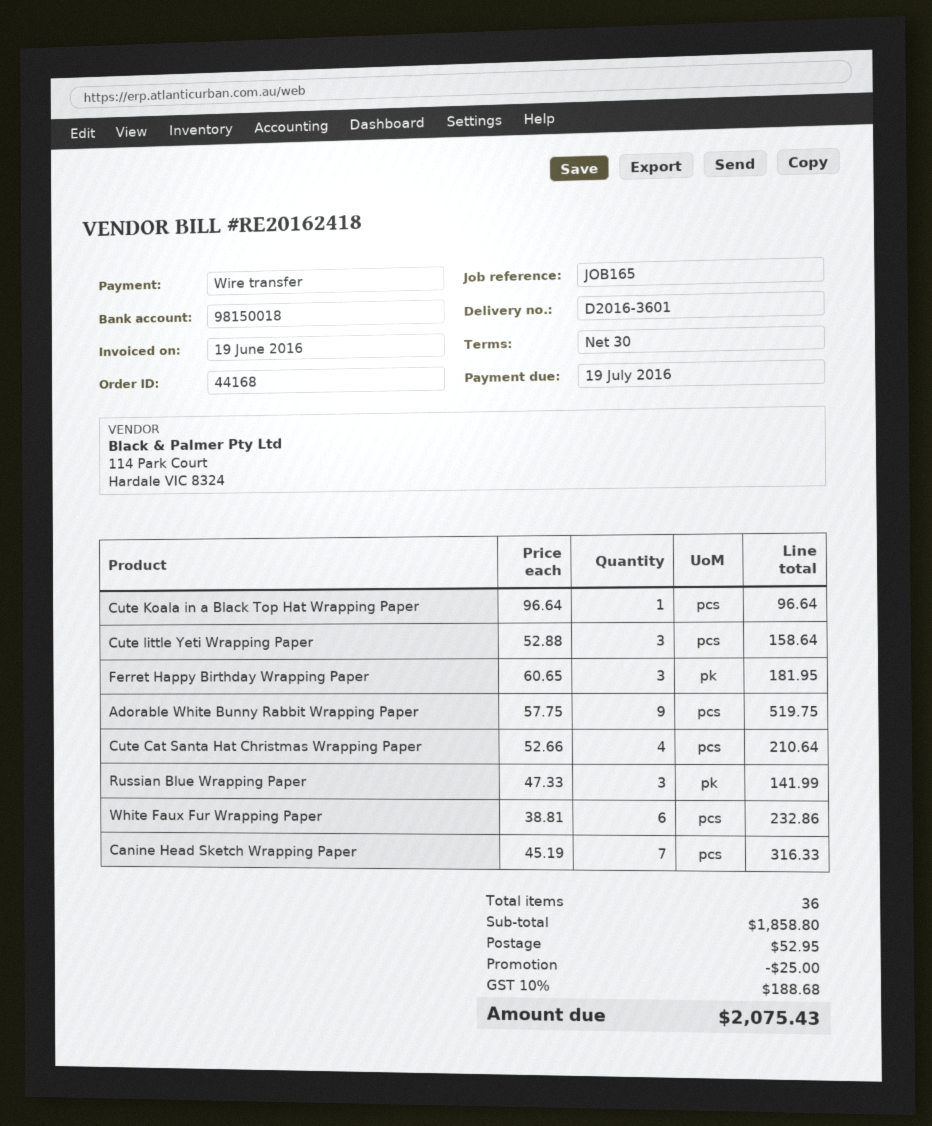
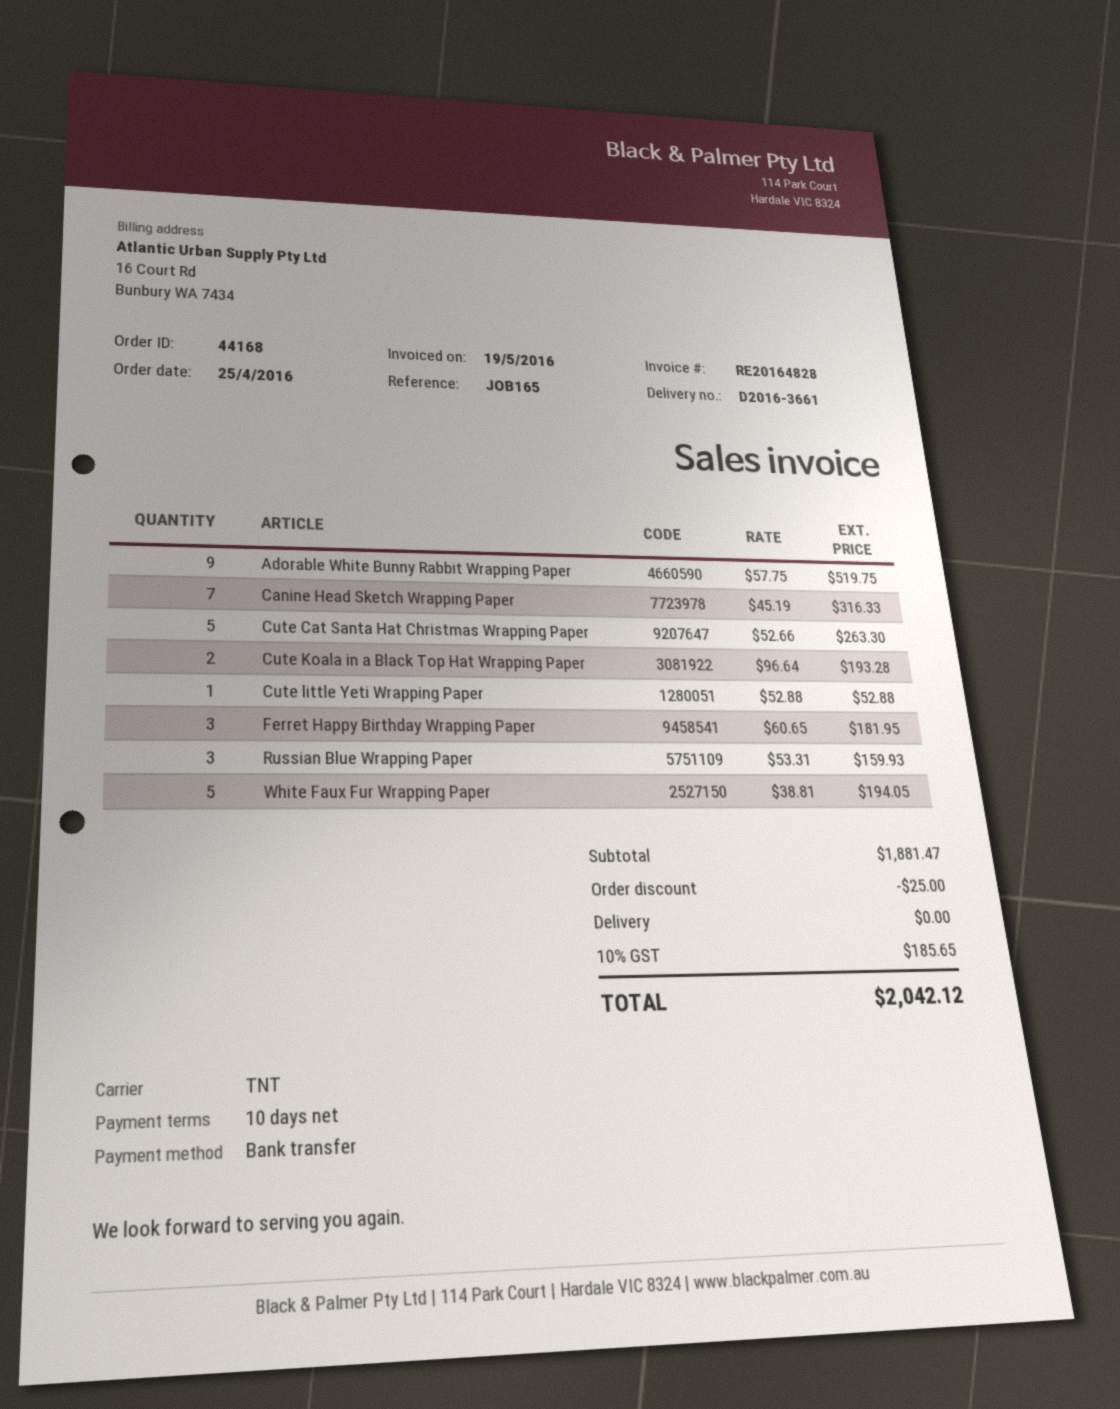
delivery note number: D2016-3601 -> D2016-3661
invoice number: RE20162418 -> RE20164828
invoice date: 2016-06-19 -> 2016-05-19
payment terms: 30 days -> 10 days
Cute Koala in a Black Top Hat Wrapping Paper: 1 x 96.64 = 96.64 -> 2 x 96.64 = 193.28
Cute little Yeti Wrapping Paper: 3 x 52.88 = 158.64 -> 1 x 52.88 = 52.88
Cute Cat Santa Hat Christmas Wrapping Paper: 4 x 52.66 = 210.64 -> 5 x 52.66 = 263.30
Russian Blue Wrapping Paper: 3 x 47.33 = 141.99 -> 3 x 53.31 = 159.93
White Faux Fur Wrapping Paper: 6 x 38.81 = 232.86 -> 5 x 38.81 = 194.05
subtotal: 1858.80 -> 1881.47
shipping: 52.95 -> 0.00
tax: 10% = 188.68 -> 10% = 185.65
total: 2075.43 -> 2042.12

